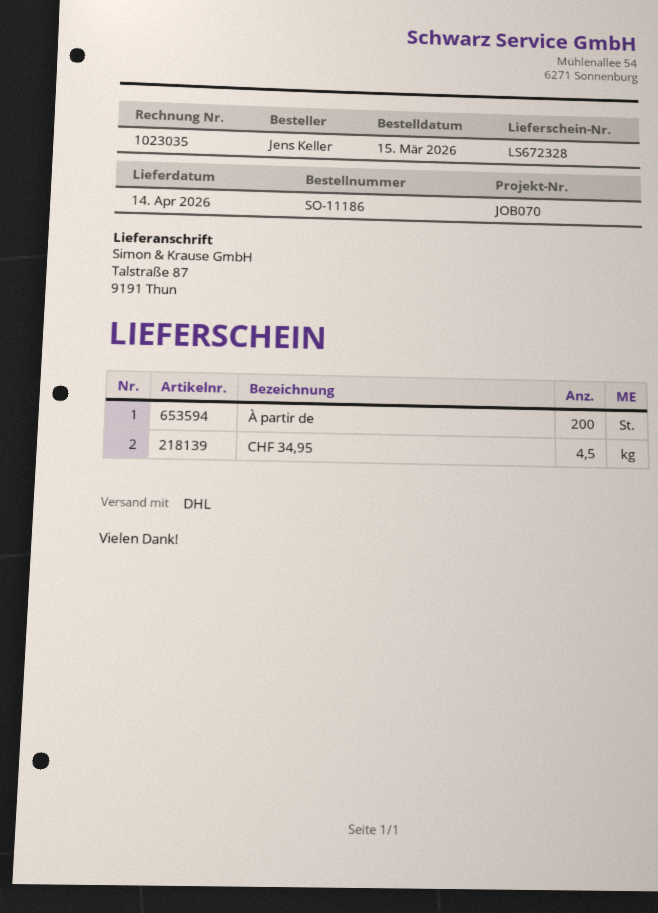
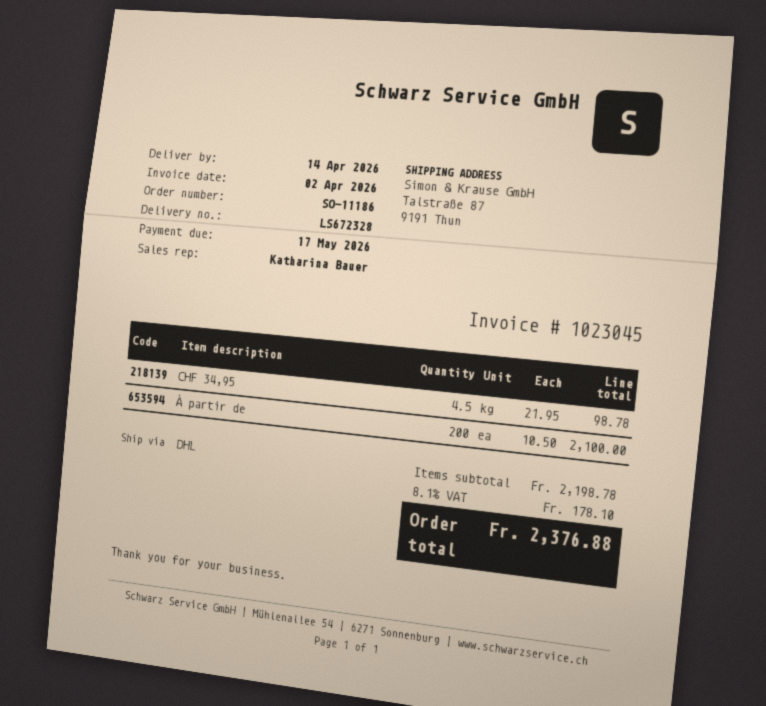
invoice number: 1023035 -> 1023045

